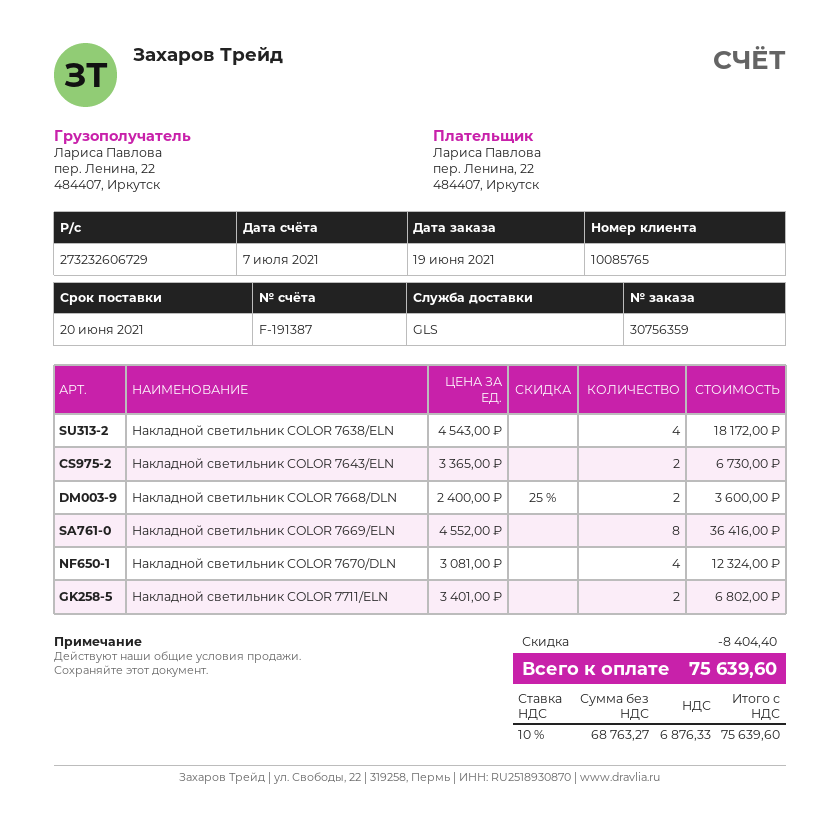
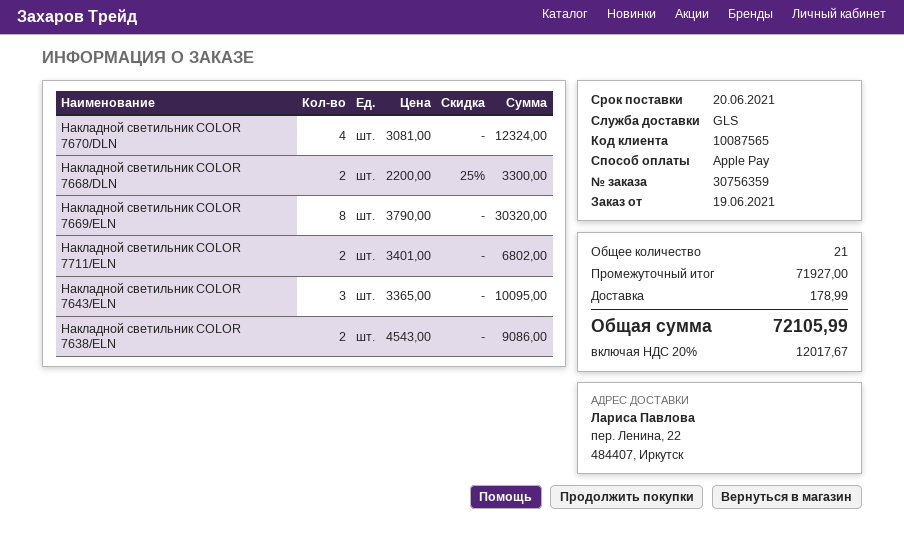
customer number: 10085765 -> 10087565
Накладной светильник COLOR 7638/ELN: 4 x 4543.00 = 18172.00 -> 2 x 4543.00 = 9086.00
Накладной светильник COLOR 7643/ELN: 2 x 3365.00 = 6730.00 -> 3 x 3365.00 = 10095.00
Накладной светильник COLOR 7668/DLN: 2 x 2400.00 - 25% = 3600.00 -> 2 x 2200.00 - 25% = 3300.00
Накладной светильник COLOR 7669/ELN: 8 x 4552.00 = 36416.00 -> 8 x 3790.00 = 30320.00
discount: 8404.40 -> none
shipping: none -> 178.99
tax: 10% = 6876.33 -> 20% = 12017.67
total: 75639.60 -> 72105.99

